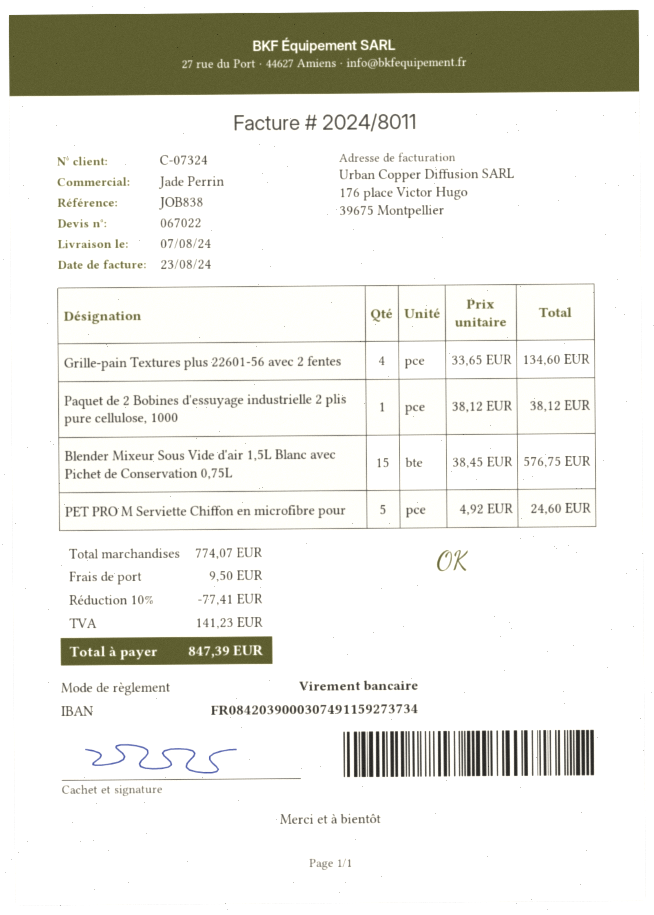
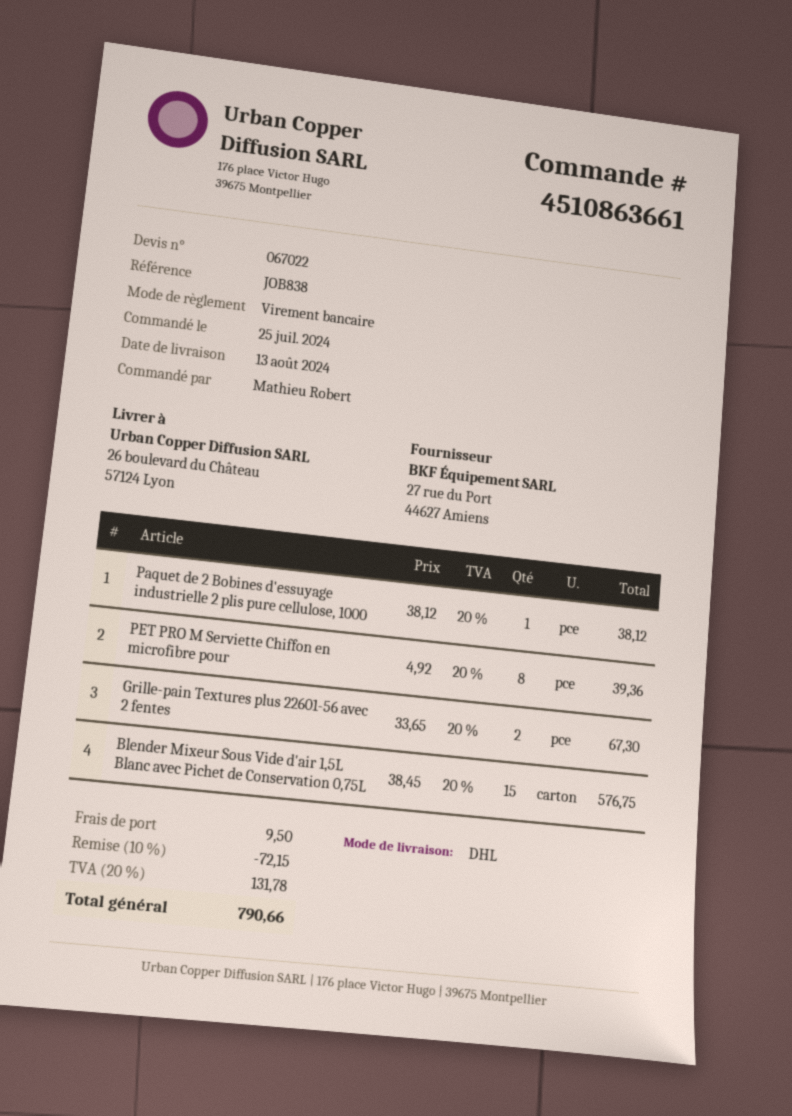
delivery date: 2024-08-07 -> 2024-08-13
Grille-pain Textures plus 22601-56 avec 2 fentes: 4 x 33.65 = 134.60 -> 2 x 33.65 = 67.30
PET PRO M Serviette Chiffon en microfibre pour: 5 x 4.92 = 24.60 -> 8 x 4.92 = 39.36
discount: 10% = 77.41 -> 10% = 72.15
tax: 141.23 -> 131.78
total: 847.39 -> 790.66

